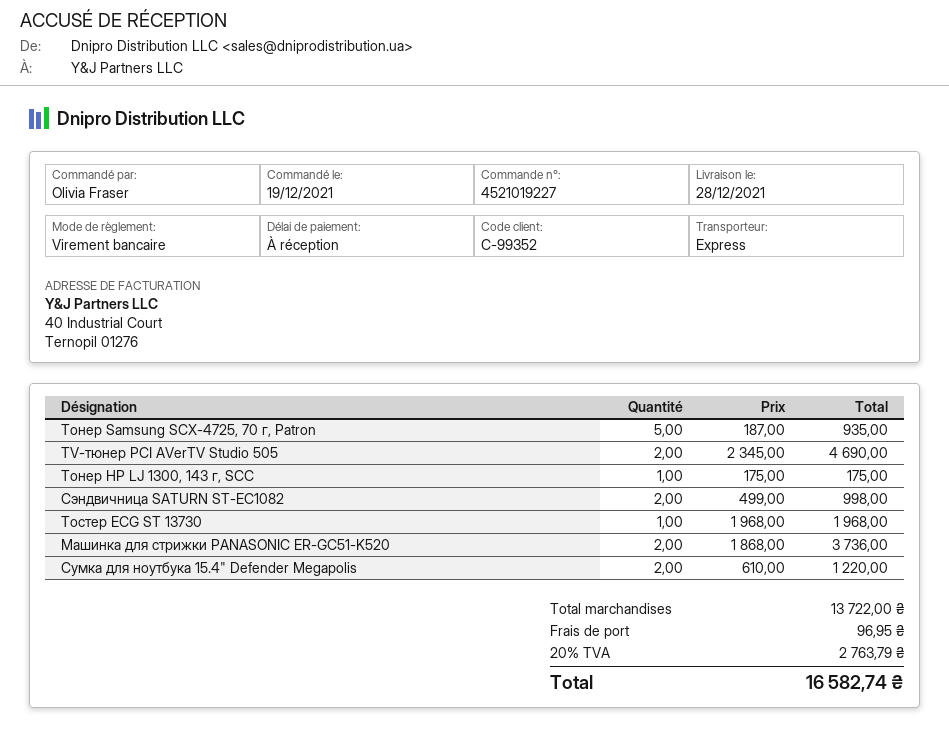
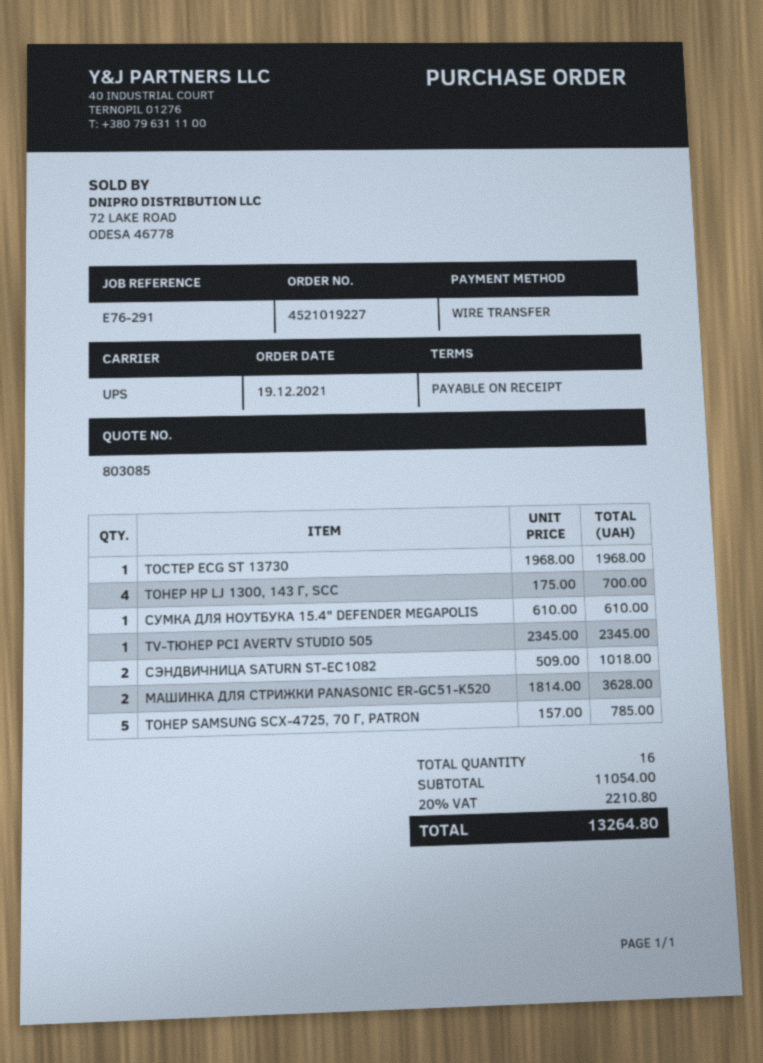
shipping method: express -> UPS
Тонер Samsung SCX-4725, 70 г, Patron: 5 x 187.00 = 935.00 -> 5 x 157.00 = 785.00
TV-тюнер PCI AVerTV Studio 505: 2 x 2345.00 = 4690.00 -> 1 x 2345.00 = 2345.00
Тонер HP LJ 1300, 143 г, SCC: 1 x 175.00 = 175.00 -> 4 x 175.00 = 700.00
Сэндвичница SATURN ST-EC1082: 2 x 499.00 = 998.00 -> 2 x 509.00 = 1018.00
Машинка для стрижки PANASONIC ER-GC51-K520: 2 x 1868.00 = 3736.00 -> 2 x 1814.00 = 3628.00
Сумка для ноутбука 15.4" Defender Megapolis: 2 x 610.00 = 1220.00 -> 1 x 610.00 = 610.00
subtotal: 13722.00 -> 11054.00
shipping: 96.95 -> none
tax: 20% = 2763.79 -> 20% = 2210.80
total: 16582.74 -> 13264.80

